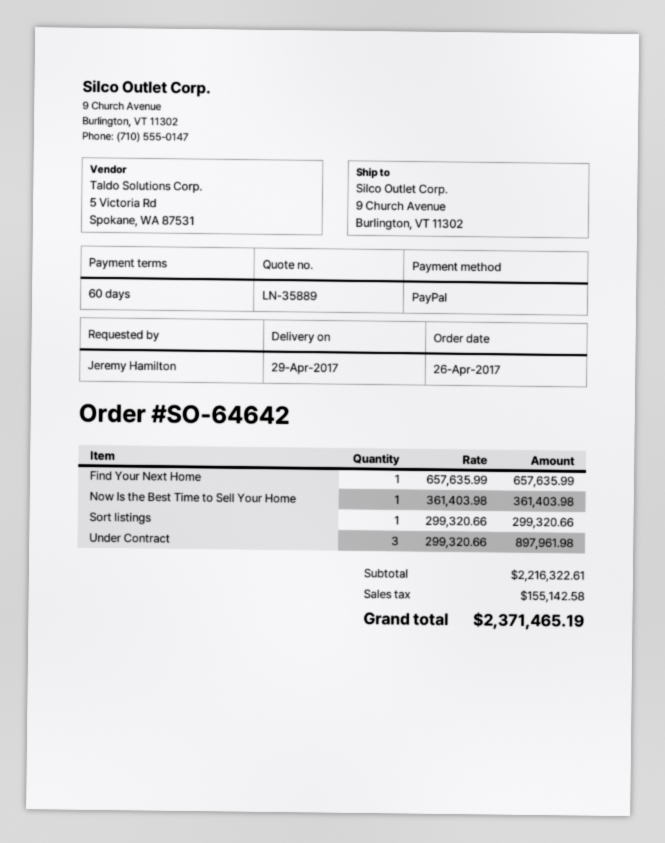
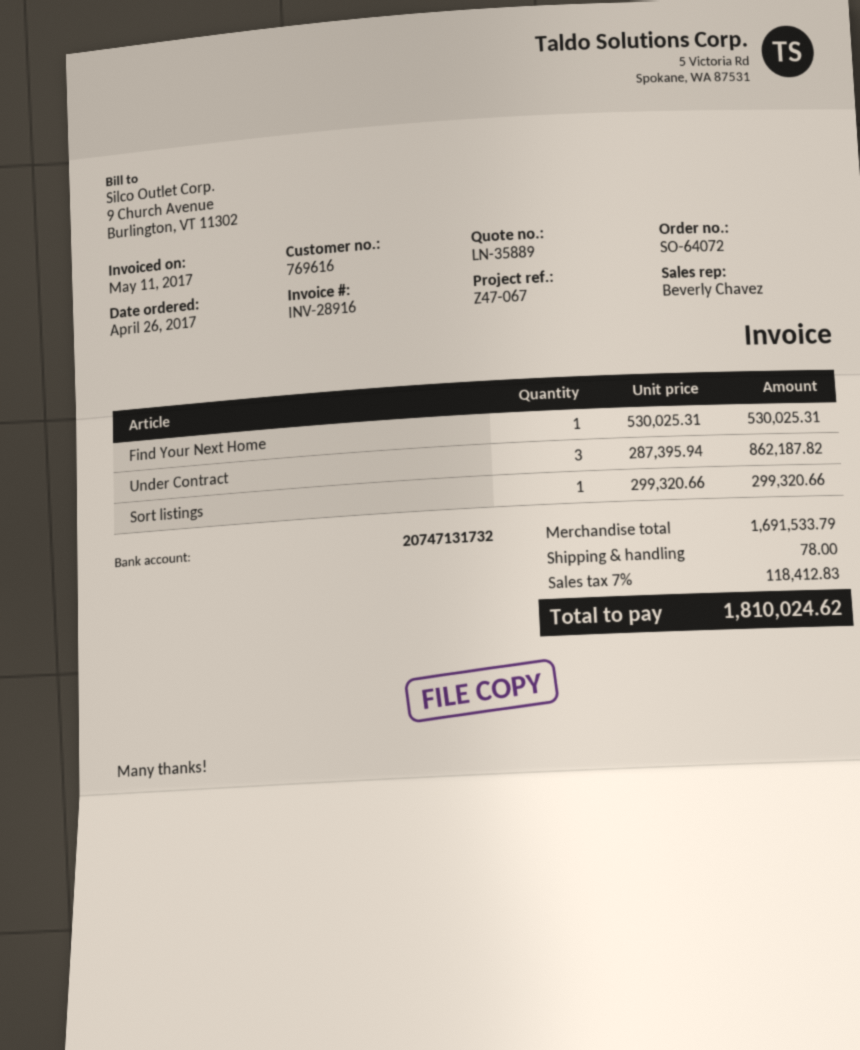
order number: SO-64642 -> SO-64072
Find Your Next Home: 1 x 657635.99 = 657635.99 -> 1 x 530025.31 = 530025.31
Now Is the Best Time to Sell Your Home: 1 x 361403.98 = 361403.98 -> none
Under Contract: 3 x 299320.66 = 897961.98 -> 3 x 287395.94 = 862187.82
subtotal: 2216322.61 -> 1691533.79
shipping: none -> 78.00
tax: 155142.58 -> 118412.83
total: 2371465.19 -> 1810024.62

